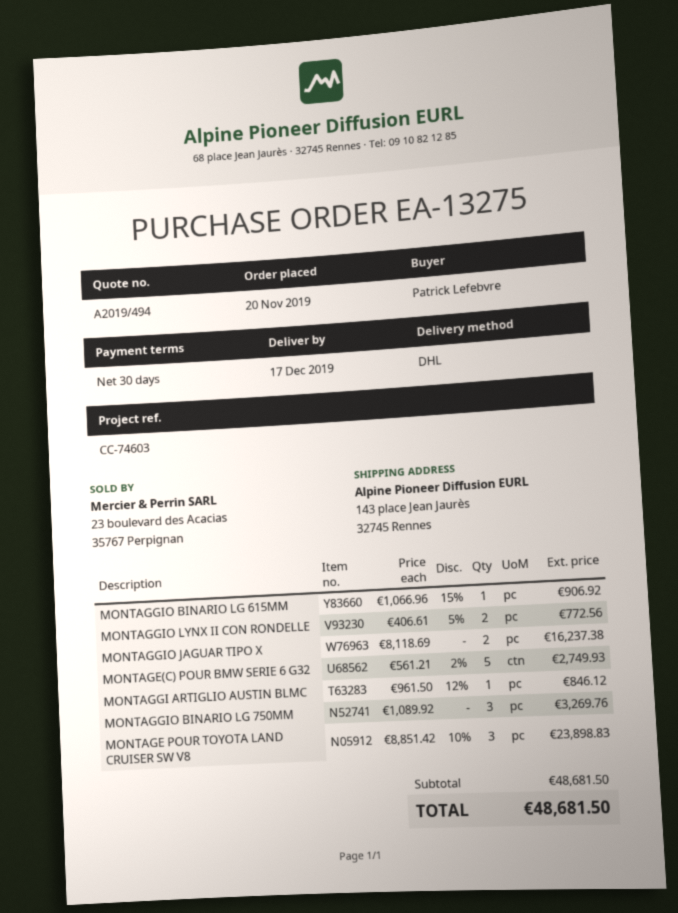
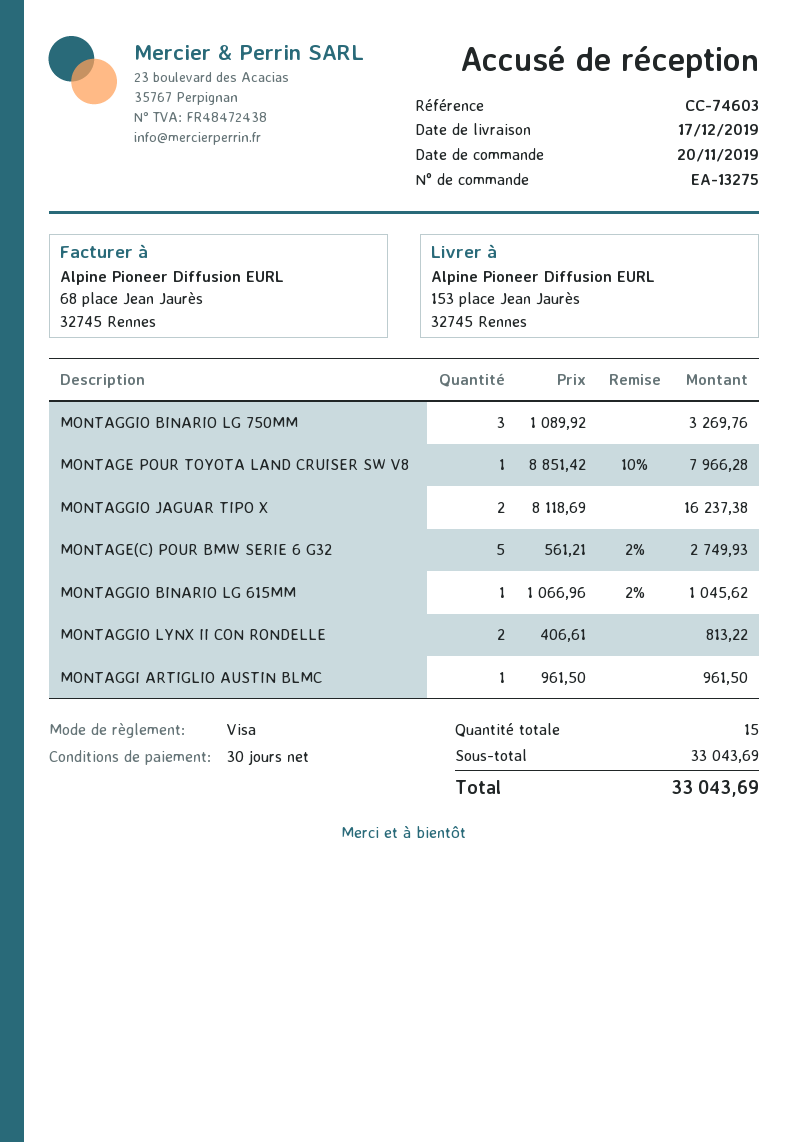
ship to: 143 place Jean Jaurès, 32745 Rennes -> 153 place Jean Jaurès, 32745 Rennes
MONTAGGIO BINARIO LG 615MM: 1 x 1066.96 - 15% = 906.92 -> 1 x 1066.96 - 2% = 1045.62
MONTAGGIO LYNX II CON RONDELLE: 2 x 406.61 - 5% = 772.56 -> 2 x 406.61 = 813.22
MONTAGGI ARTIGLIO AUSTIN BLMC: 1 x 961.50 - 12% = 846.12 -> 1 x 961.50 = 961.50
MONTAGE POUR TOYOTA LAND CRUISER SW V8: 3 x 8851.42 - 10% = 23898.83 -> 1 x 8851.42 - 10% = 7966.28
subtotal: 48681.50 -> 33043.69
total: 48681.50 -> 33043.69

